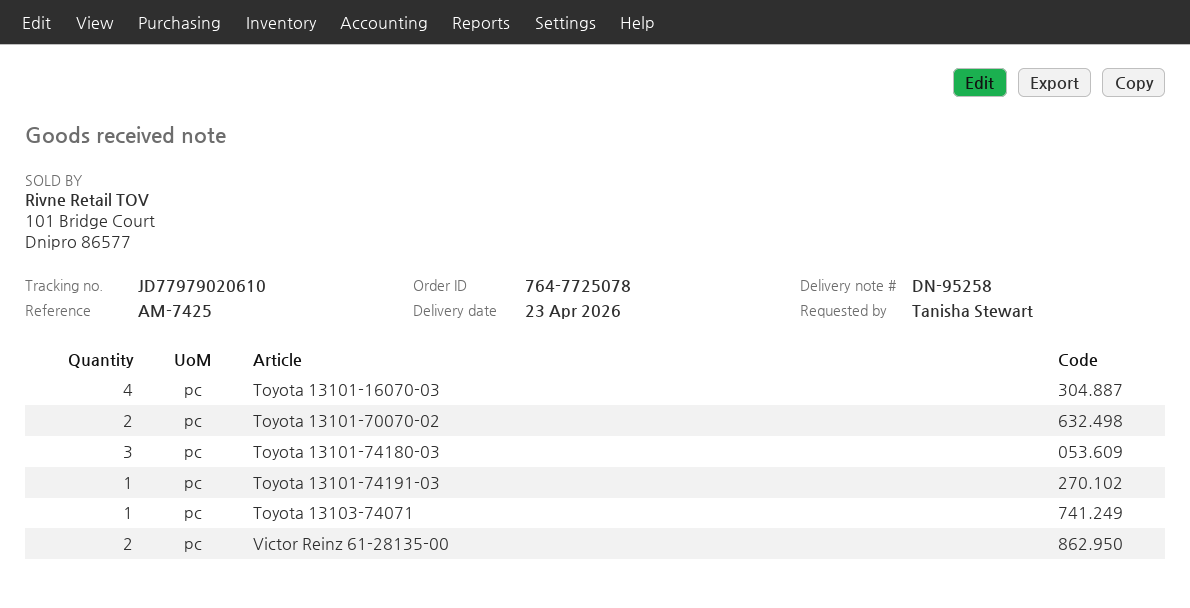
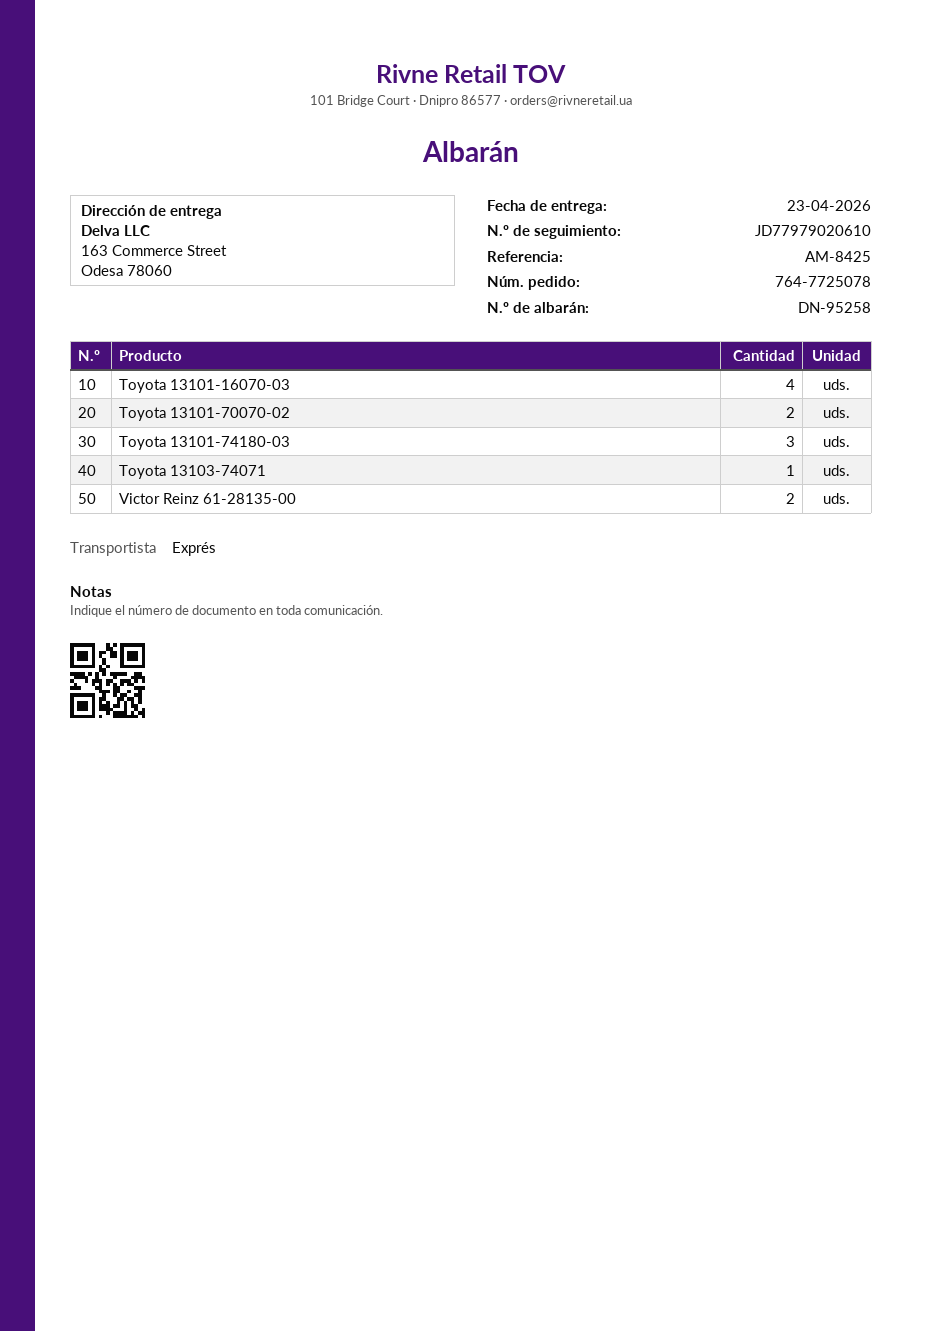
reference: AM-7425 -> AM-8425
Toyota 13101-74191-03: 1 -> none

